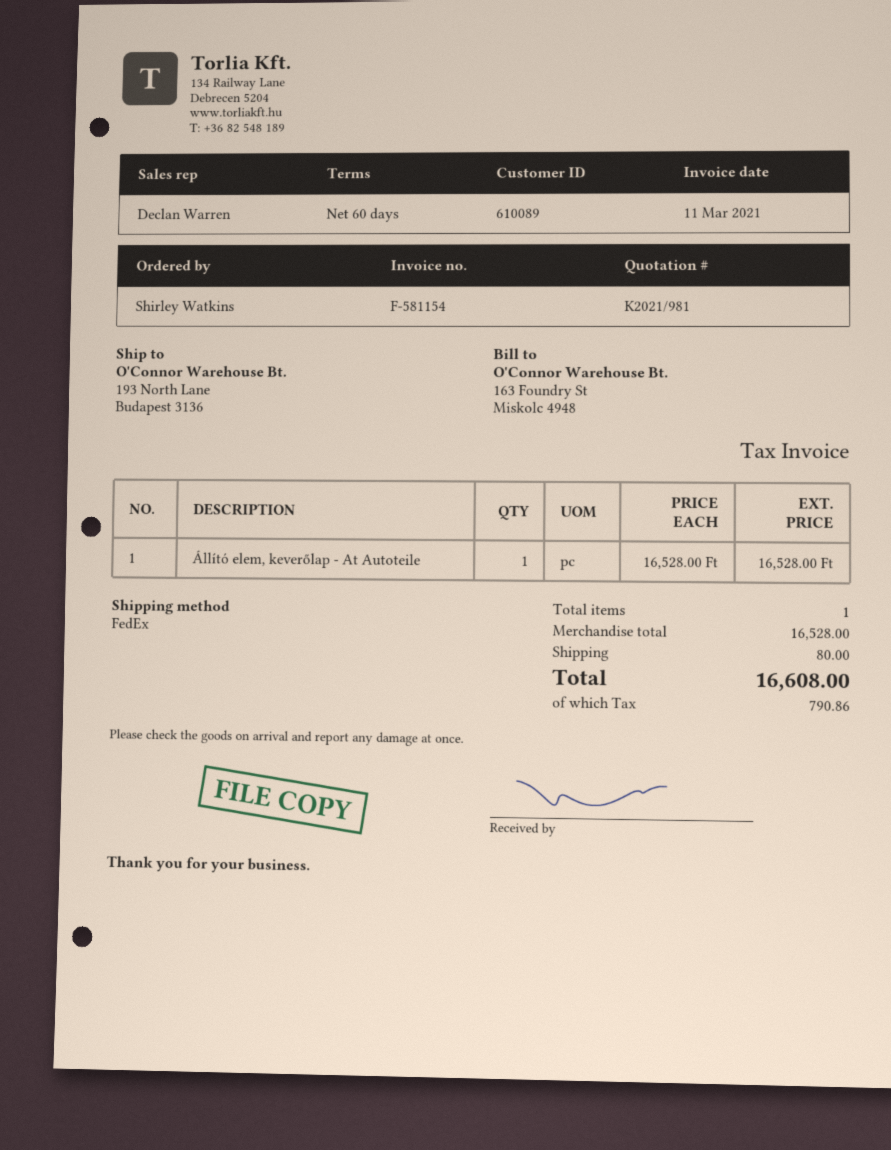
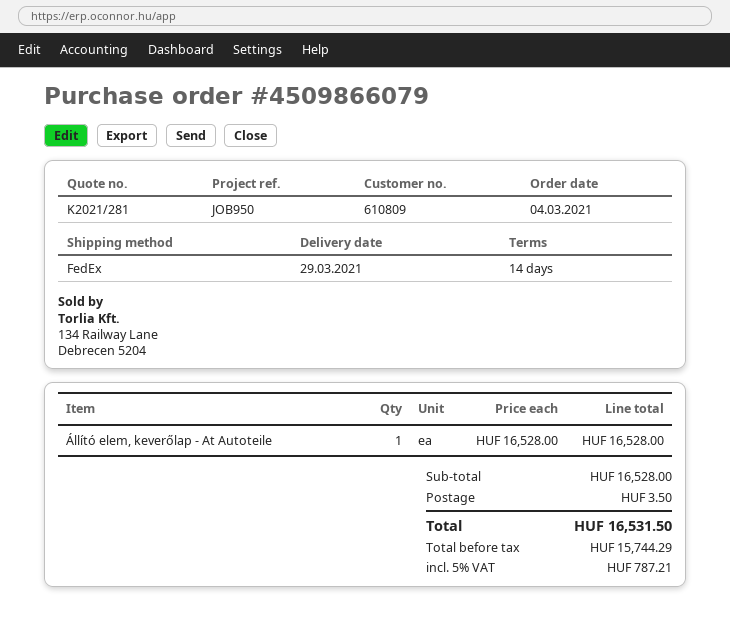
quote number: K2021/981 -> K2021/281
payment terms: 60 days -> 14 days
customer number: 610089 -> 610809
shipping: 80.00 -> 3.50
tax: 790.86 -> 787.21
total: 16608.00 -> 16531.50

